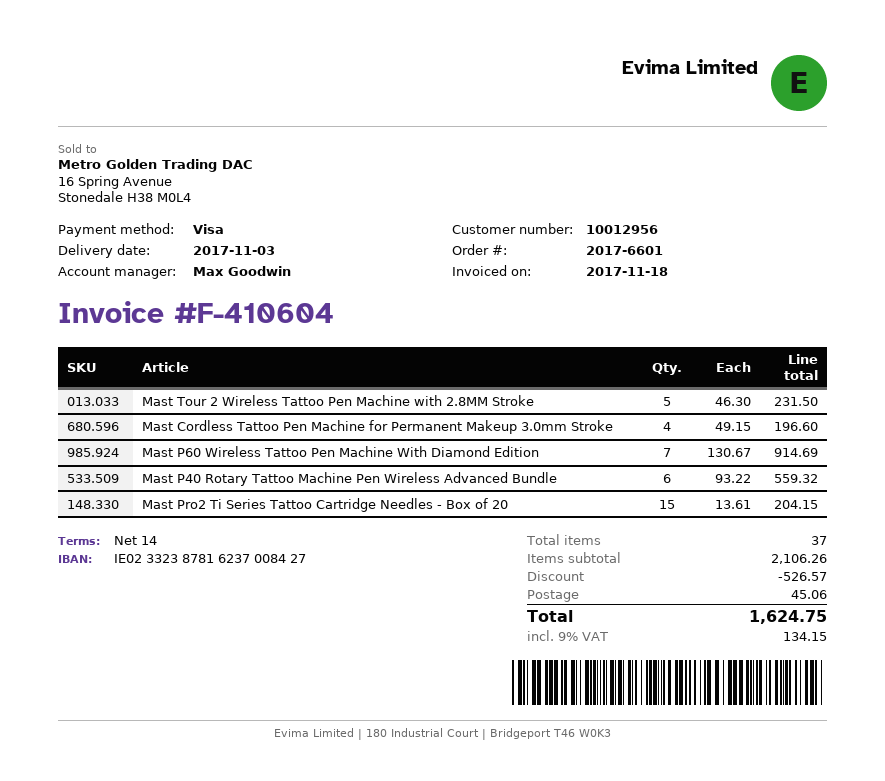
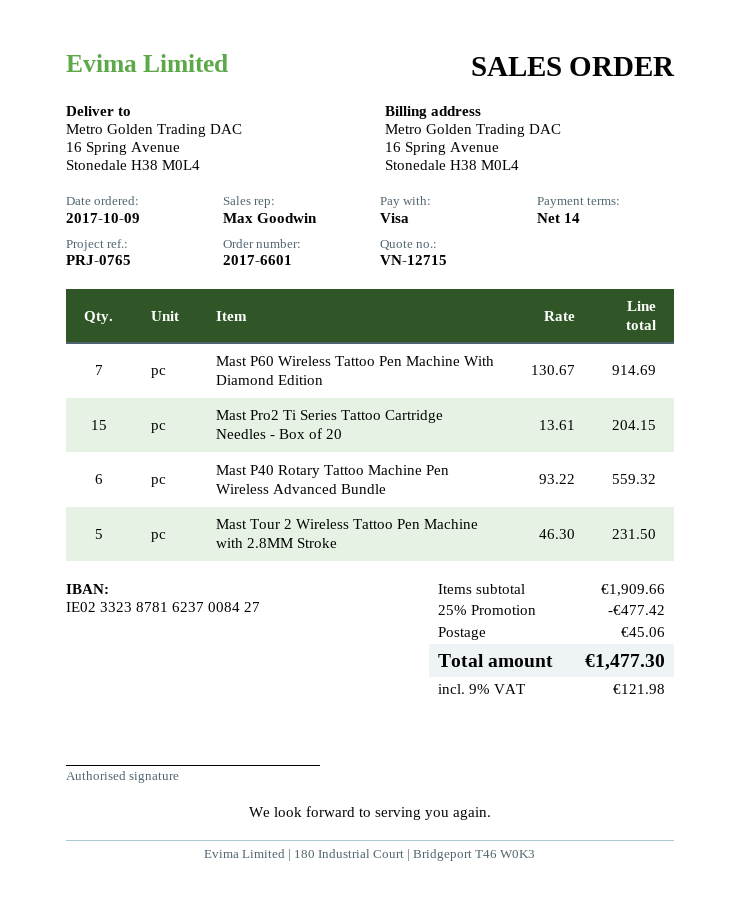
Mast Cordless Tattoo Pen Machine for Permanent Makeup 3.0mm Stroke: 4 x 49.15 = 196.60 -> none
subtotal: 2106.26 -> 1909.66
discount: 526.57 -> 477.42
tax: 9% = 134.15 -> 9% = 121.98
total: 1624.75 -> 1477.30

